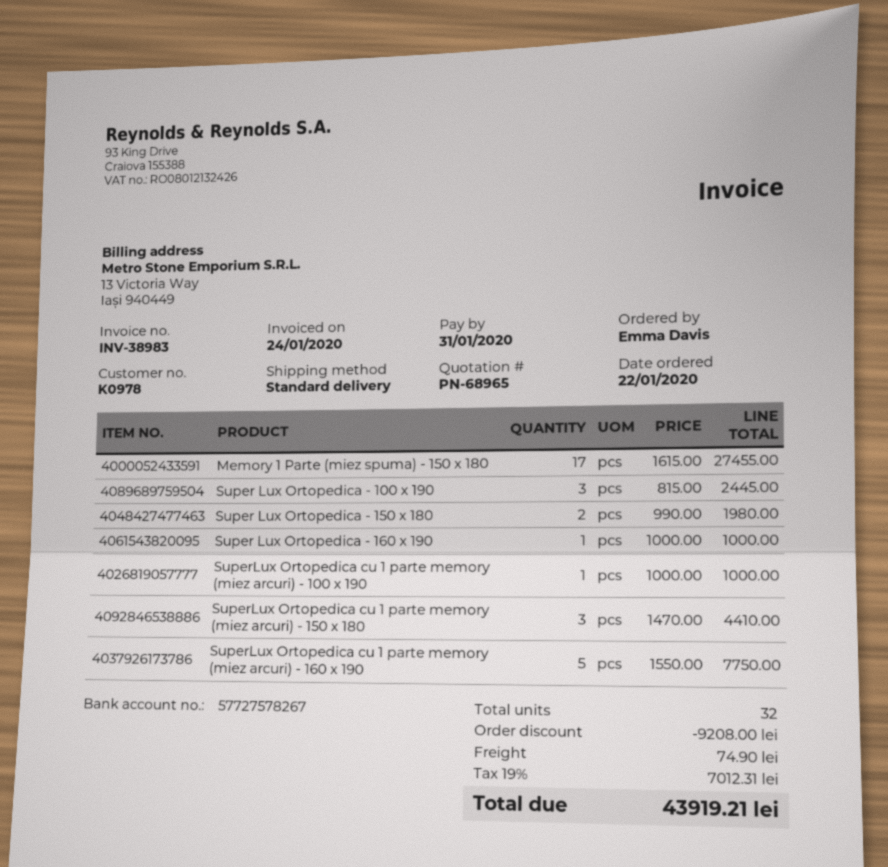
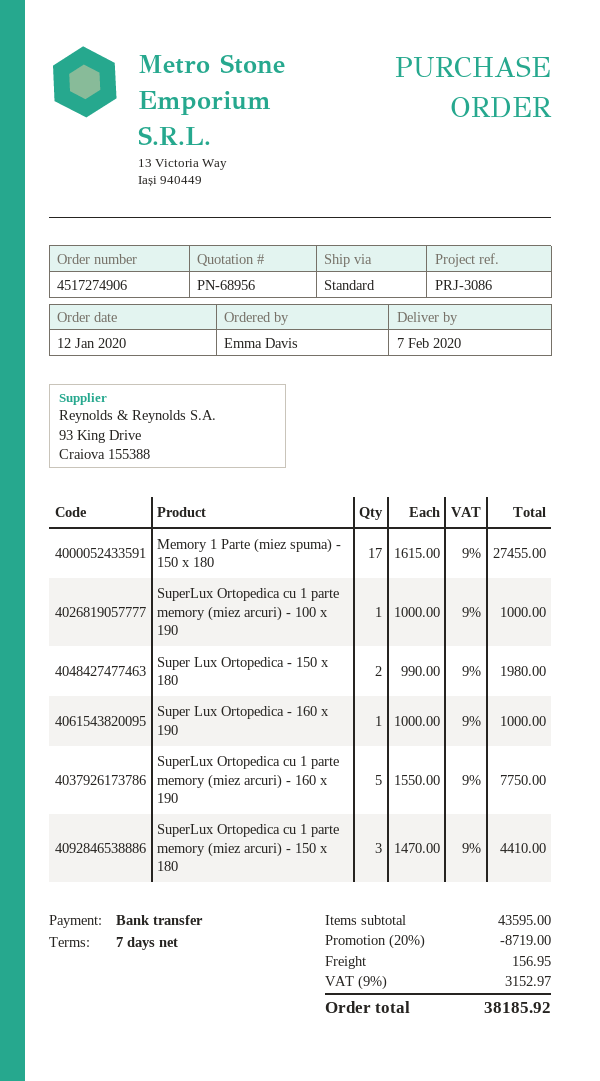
quote number: PN-68965 -> PN-68956
order date: 2020-01-22 -> 2020-01-12
Super Lux Ortopedica - 100 x 190: 3 x 815.00 = 2445.00 -> none
discount: 9208.00 -> 8719.00
shipping: 74.90 -> 156.95
tax: 19% = 7012.31 -> 9% = 3152.97
total: 43919.21 -> 38185.92

